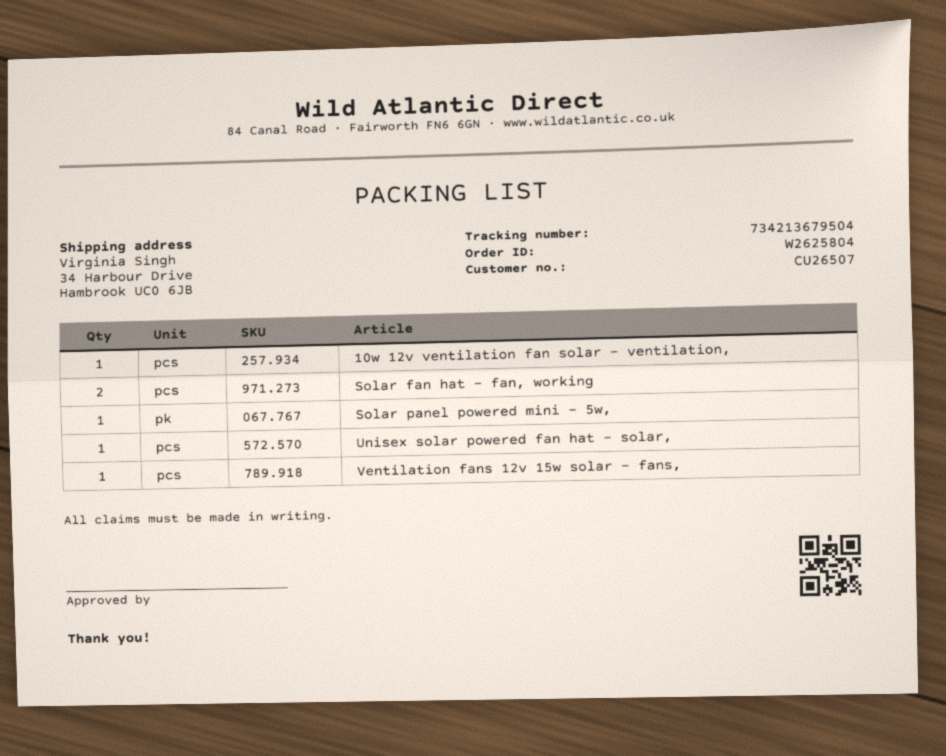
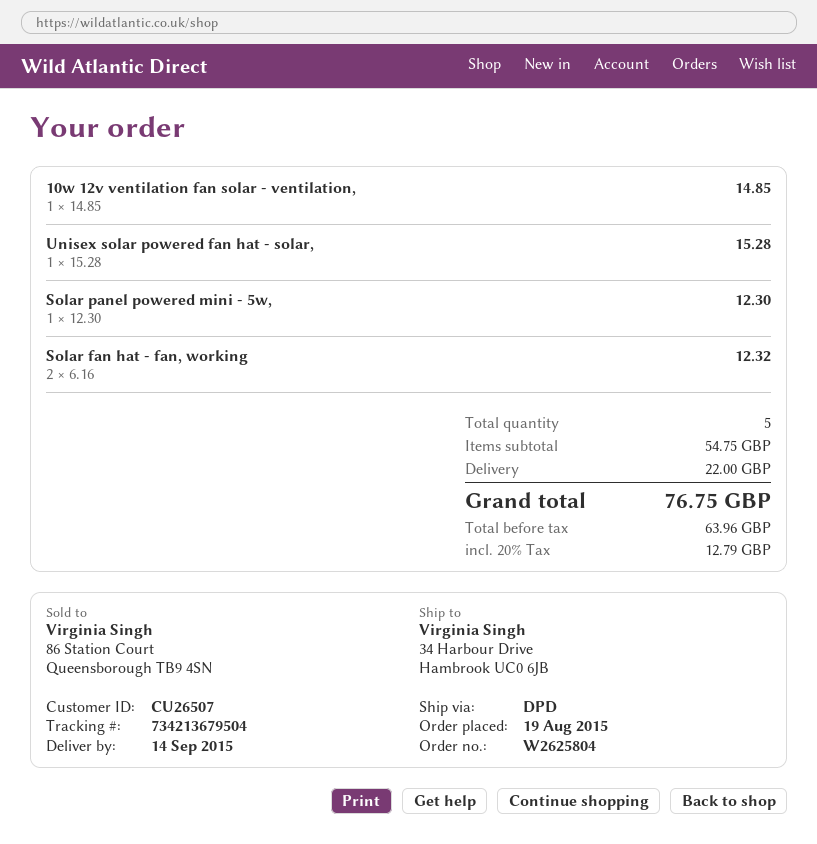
Ventilation fans 12v 15w solar - fans,: 1 -> none

